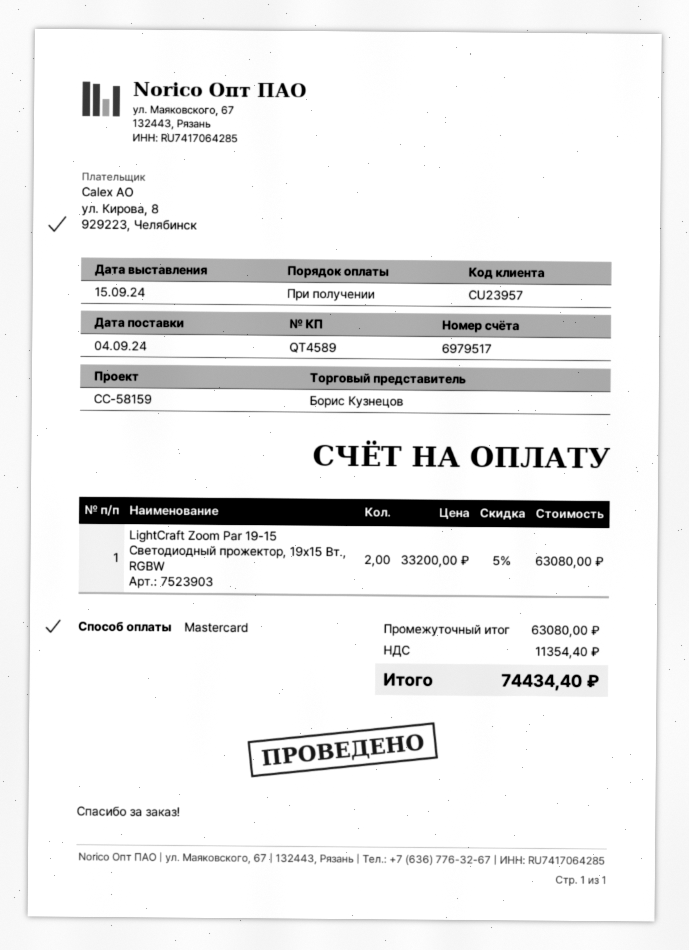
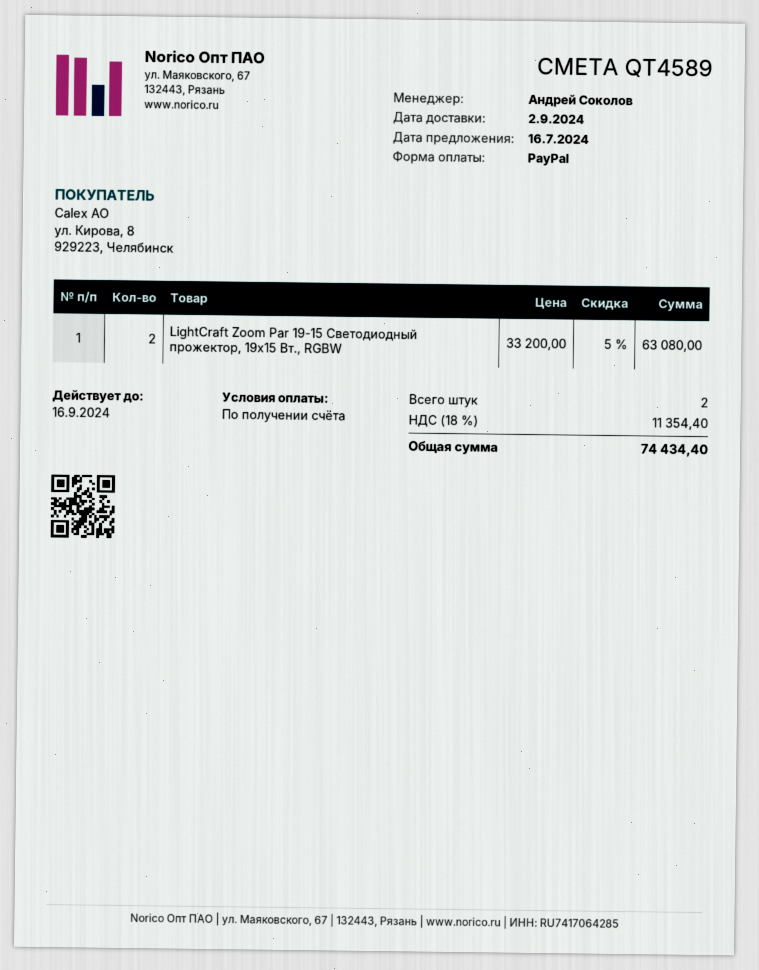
delivery date: 2024-09-04 -> 2024-09-02
sales rep: Борис Кузнецов -> Андрей Соколов
payment method: Mastercard -> PayPal

